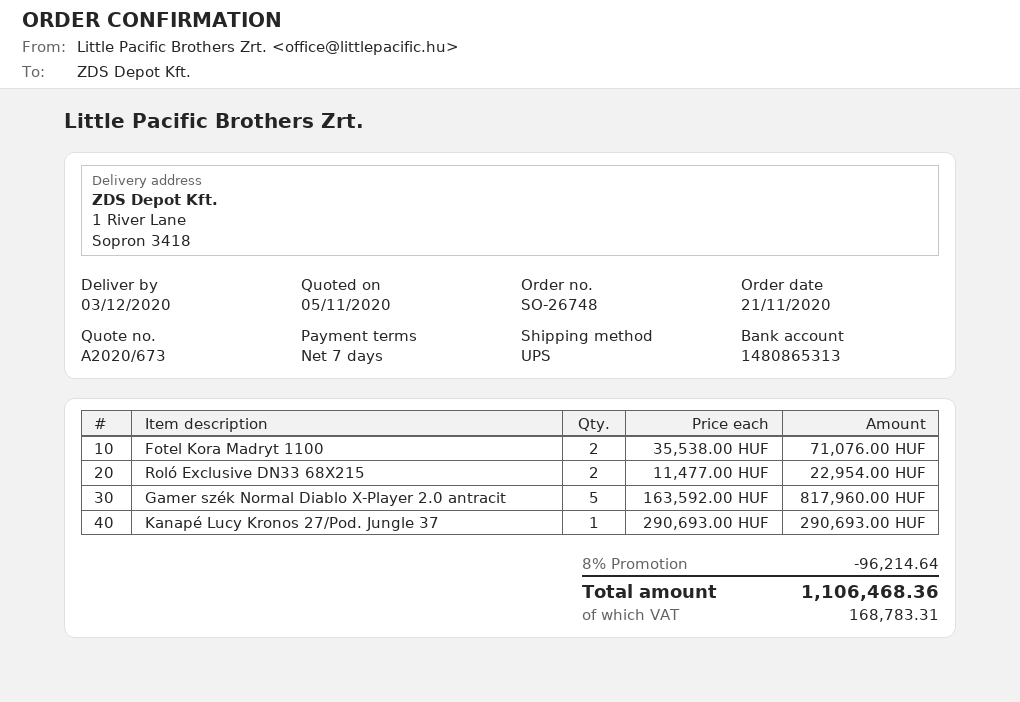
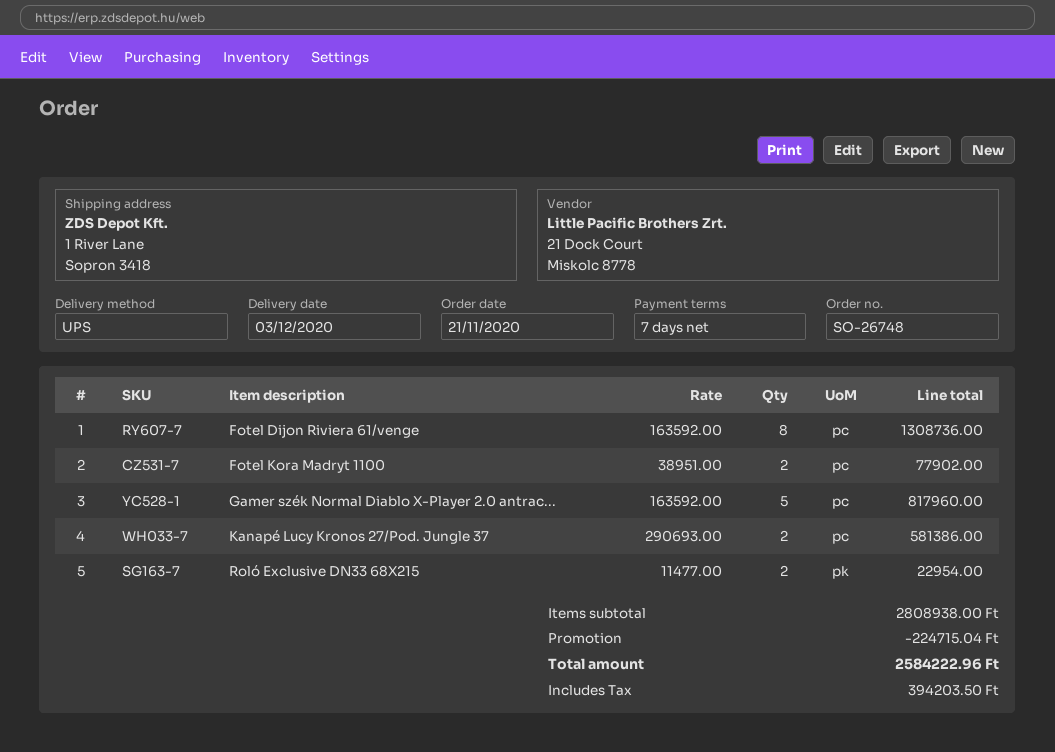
Fotel Kora Madryt 1100: 2 x 35538.00 = 71076.00 -> 2 x 38951.00 = 77902.00
Kanapé Lucy Kronos 27/Pod. Jungle 37: 1 x 290693.00 = 290693.00 -> 2 x 290693.00 = 581386.00
Fotel Dijon Riviera 61/venge: none -> 8 x 163592.00 = 1308736.00
discount: 96214.64 -> 224715.04
tax: 168783.31 -> 394203.50
total: 1106468.36 -> 2584222.96

